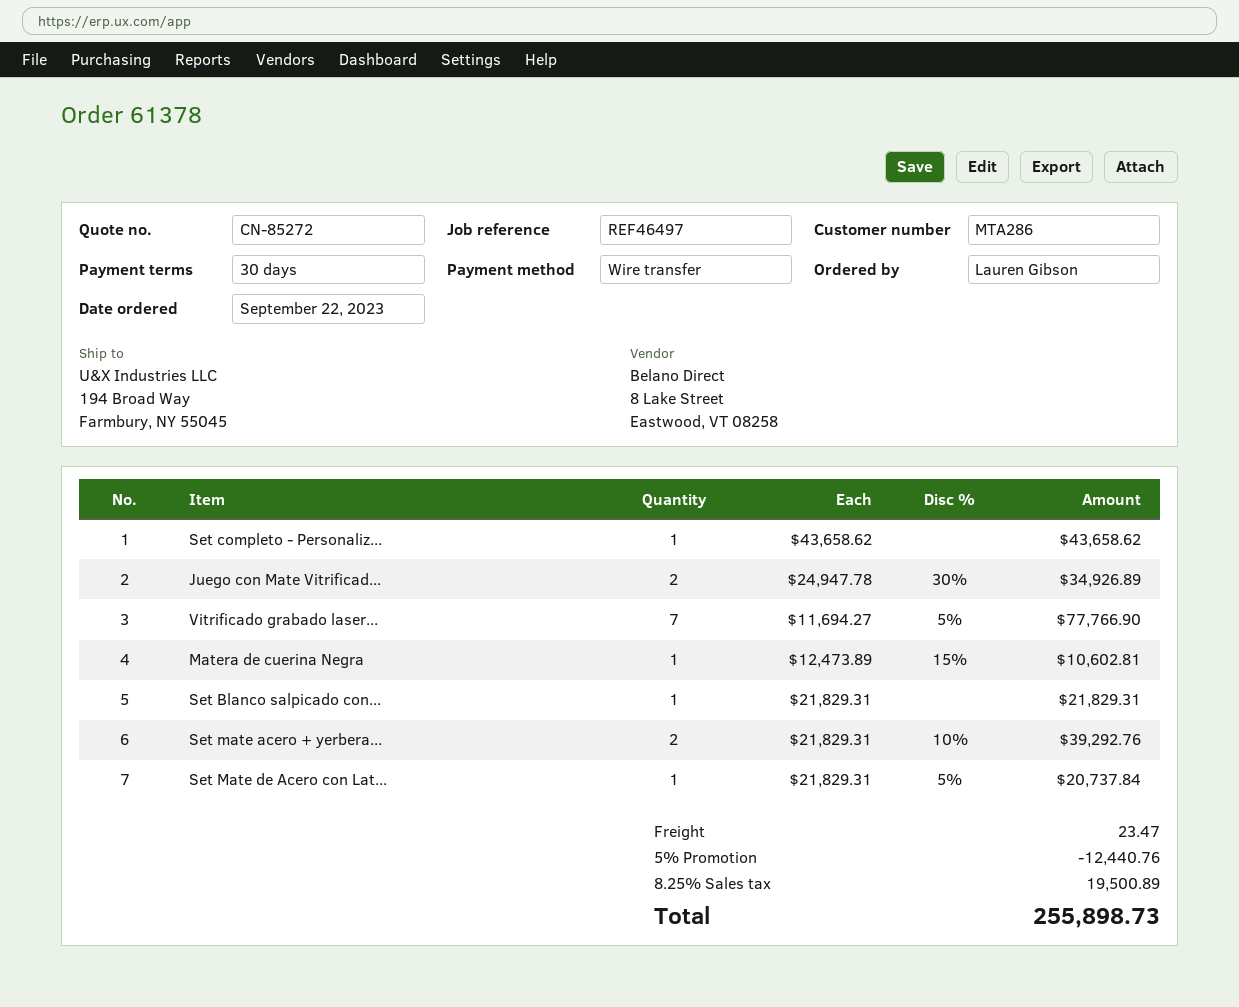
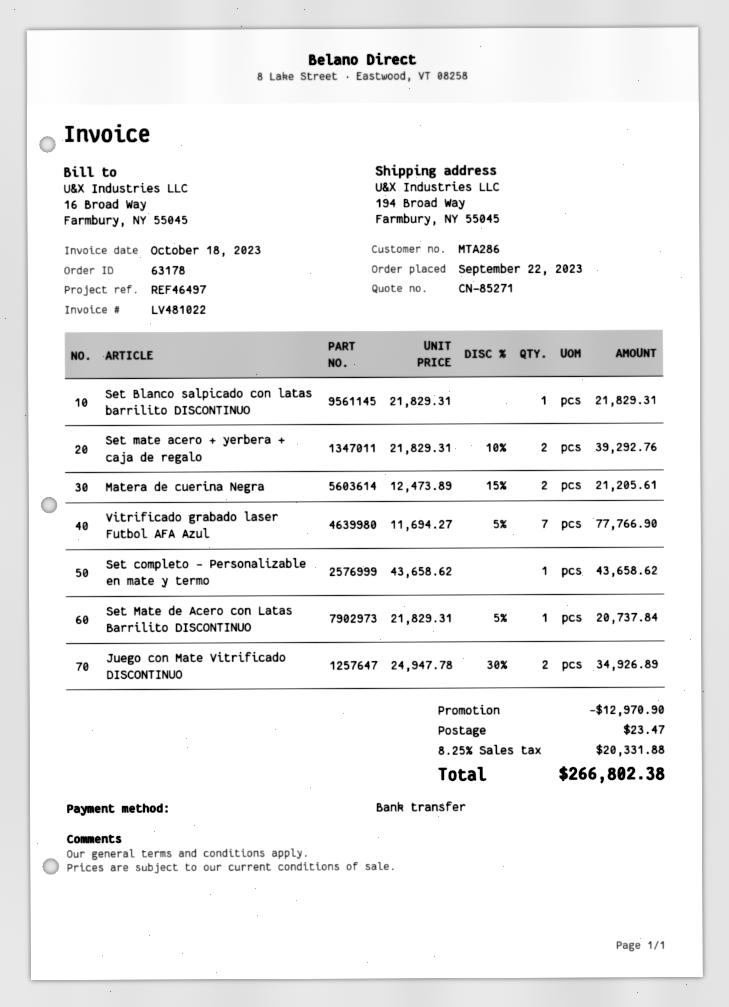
quote number: CN-85272 -> CN-85271
order number: 61378 -> 63178
Matera de cuerina Negra: 1 x 12473.89 - 15% = 10602.81 -> 2 x 12473.89 - 15% = 21205.61
discount: 12440.76 -> 12970.90
tax: 8.25% = 19500.89 -> 8.25% = 20331.88
total: 255898.73 -> 266802.38

